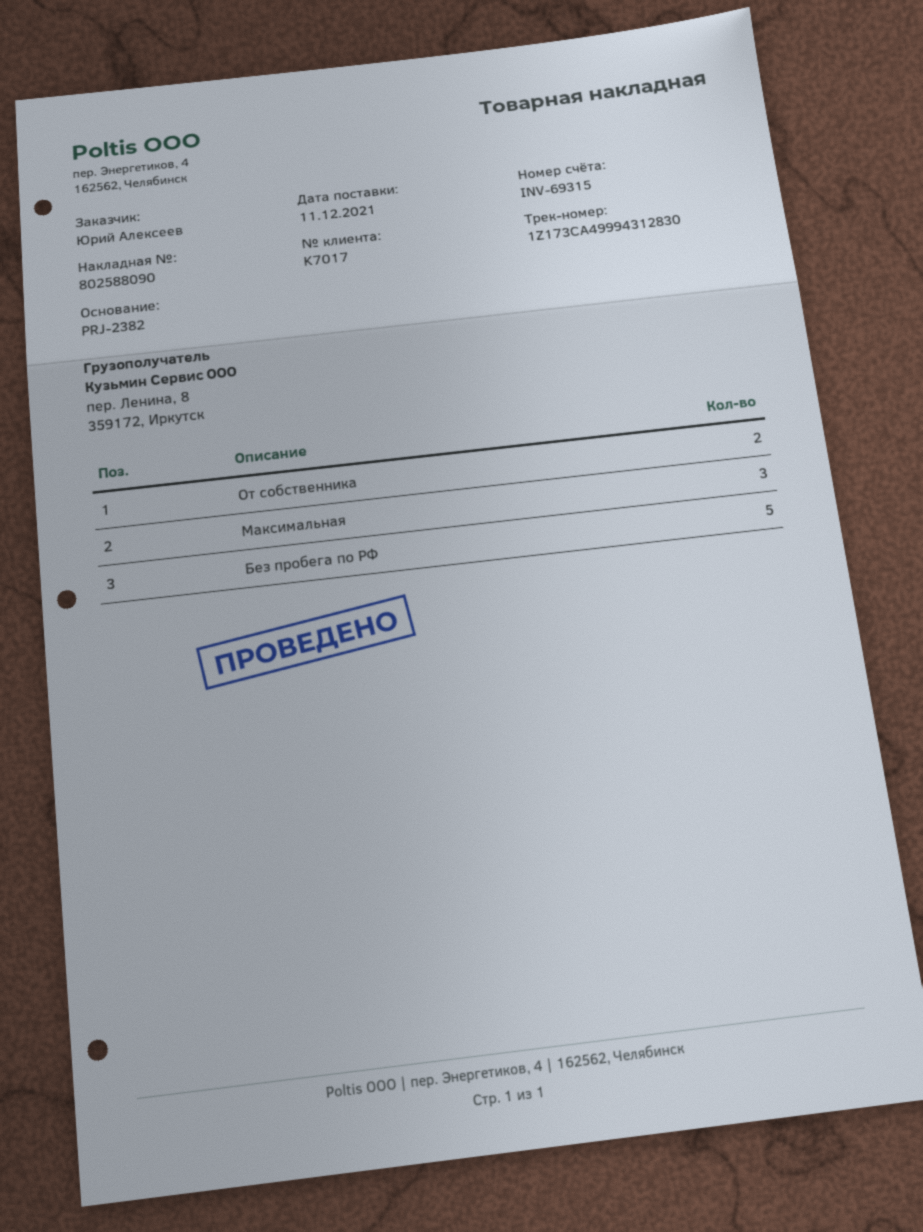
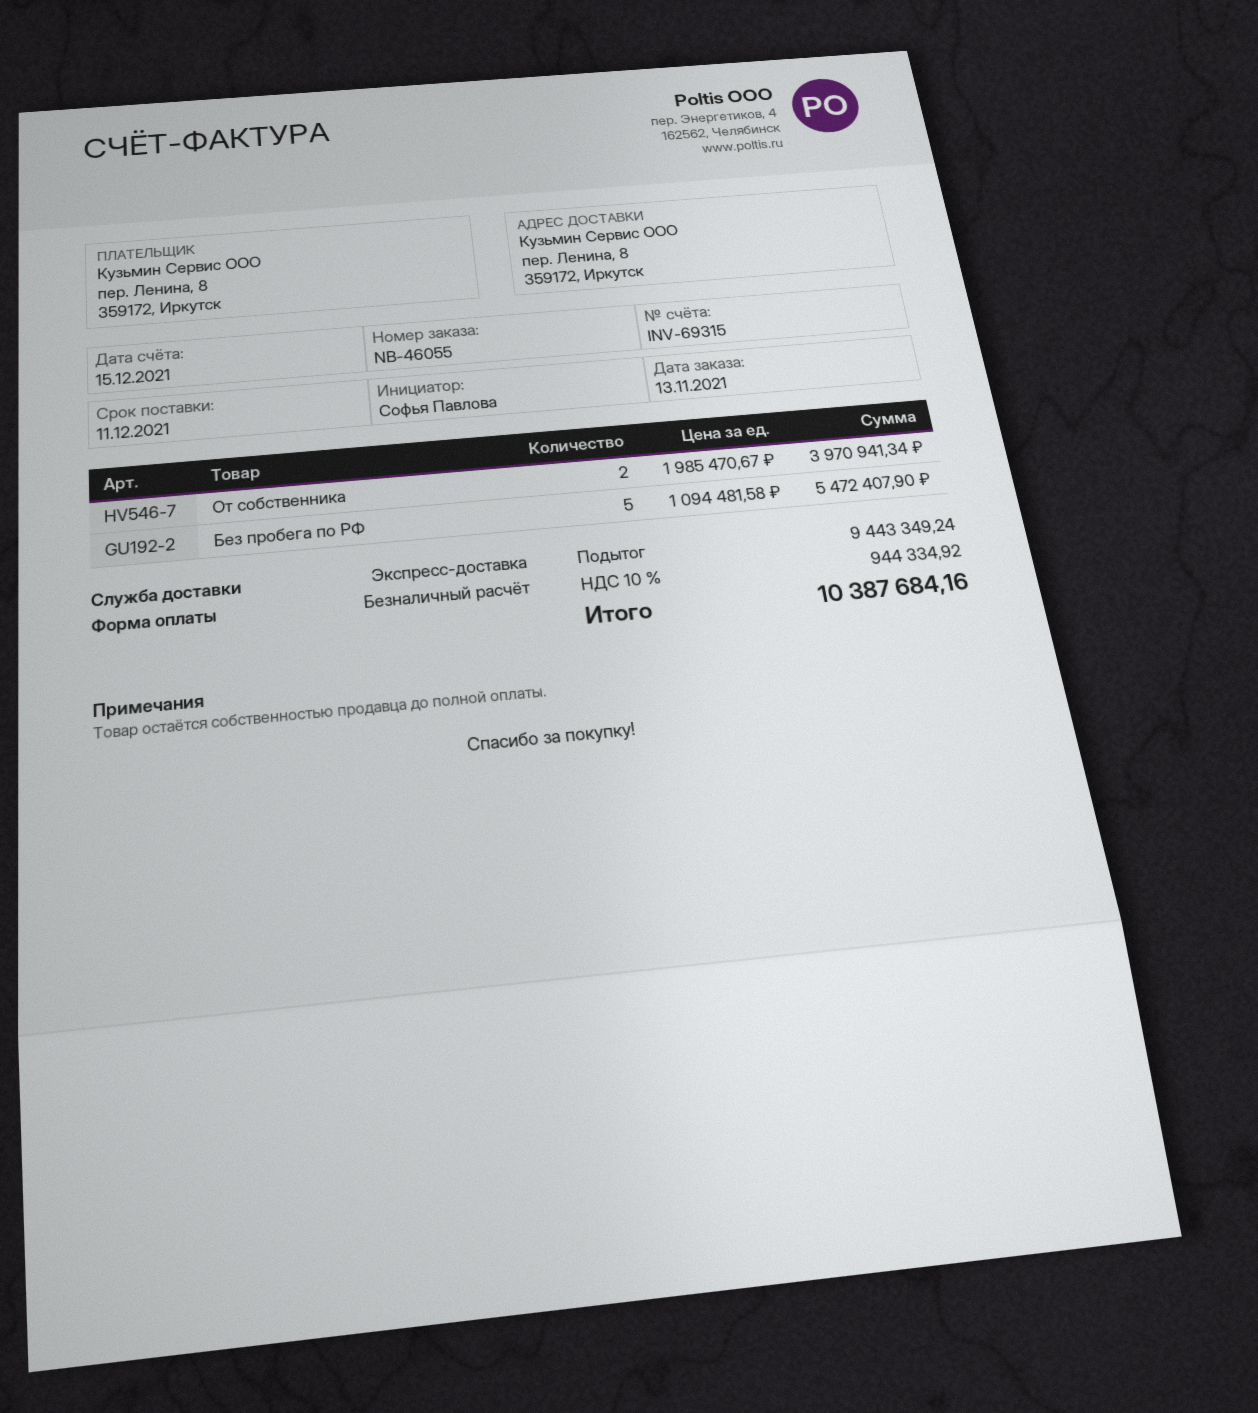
ordered by: Юрий Алексеев -> Софья Павлова
Максимальная: 3 -> none

